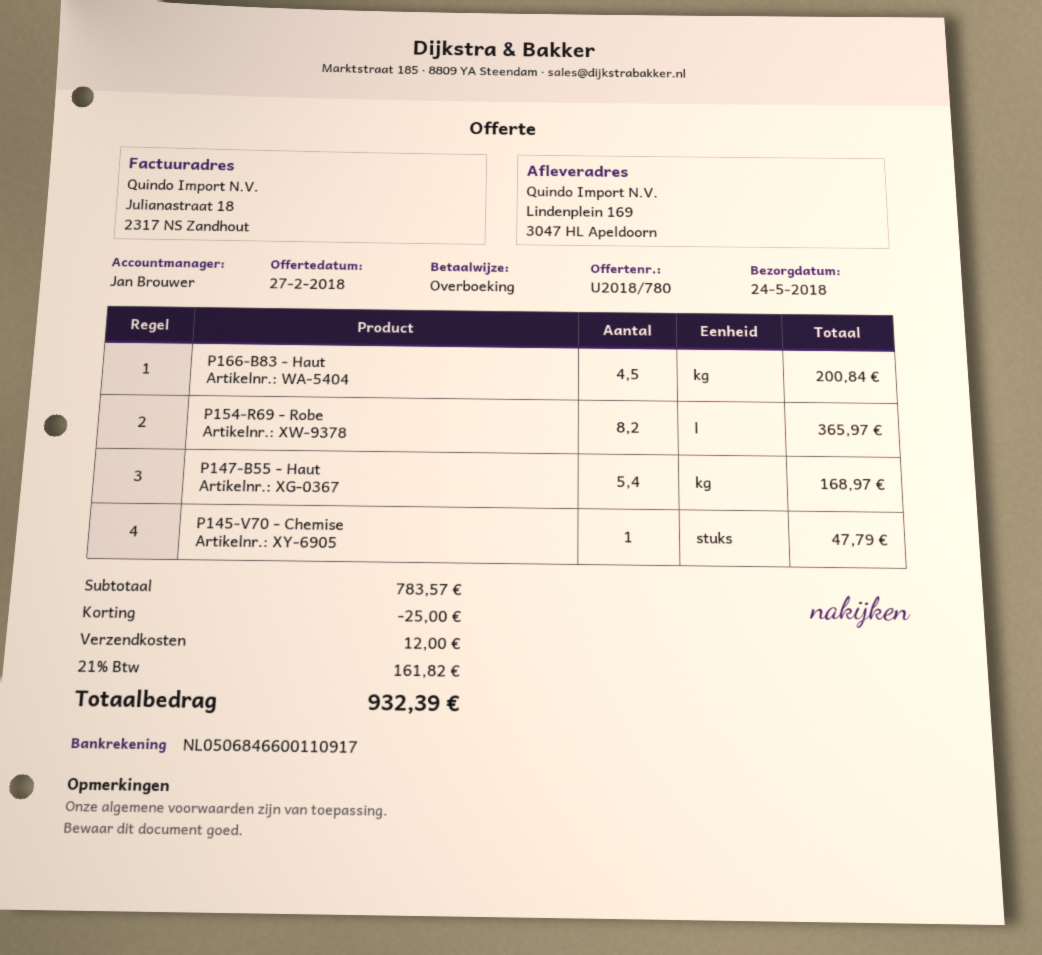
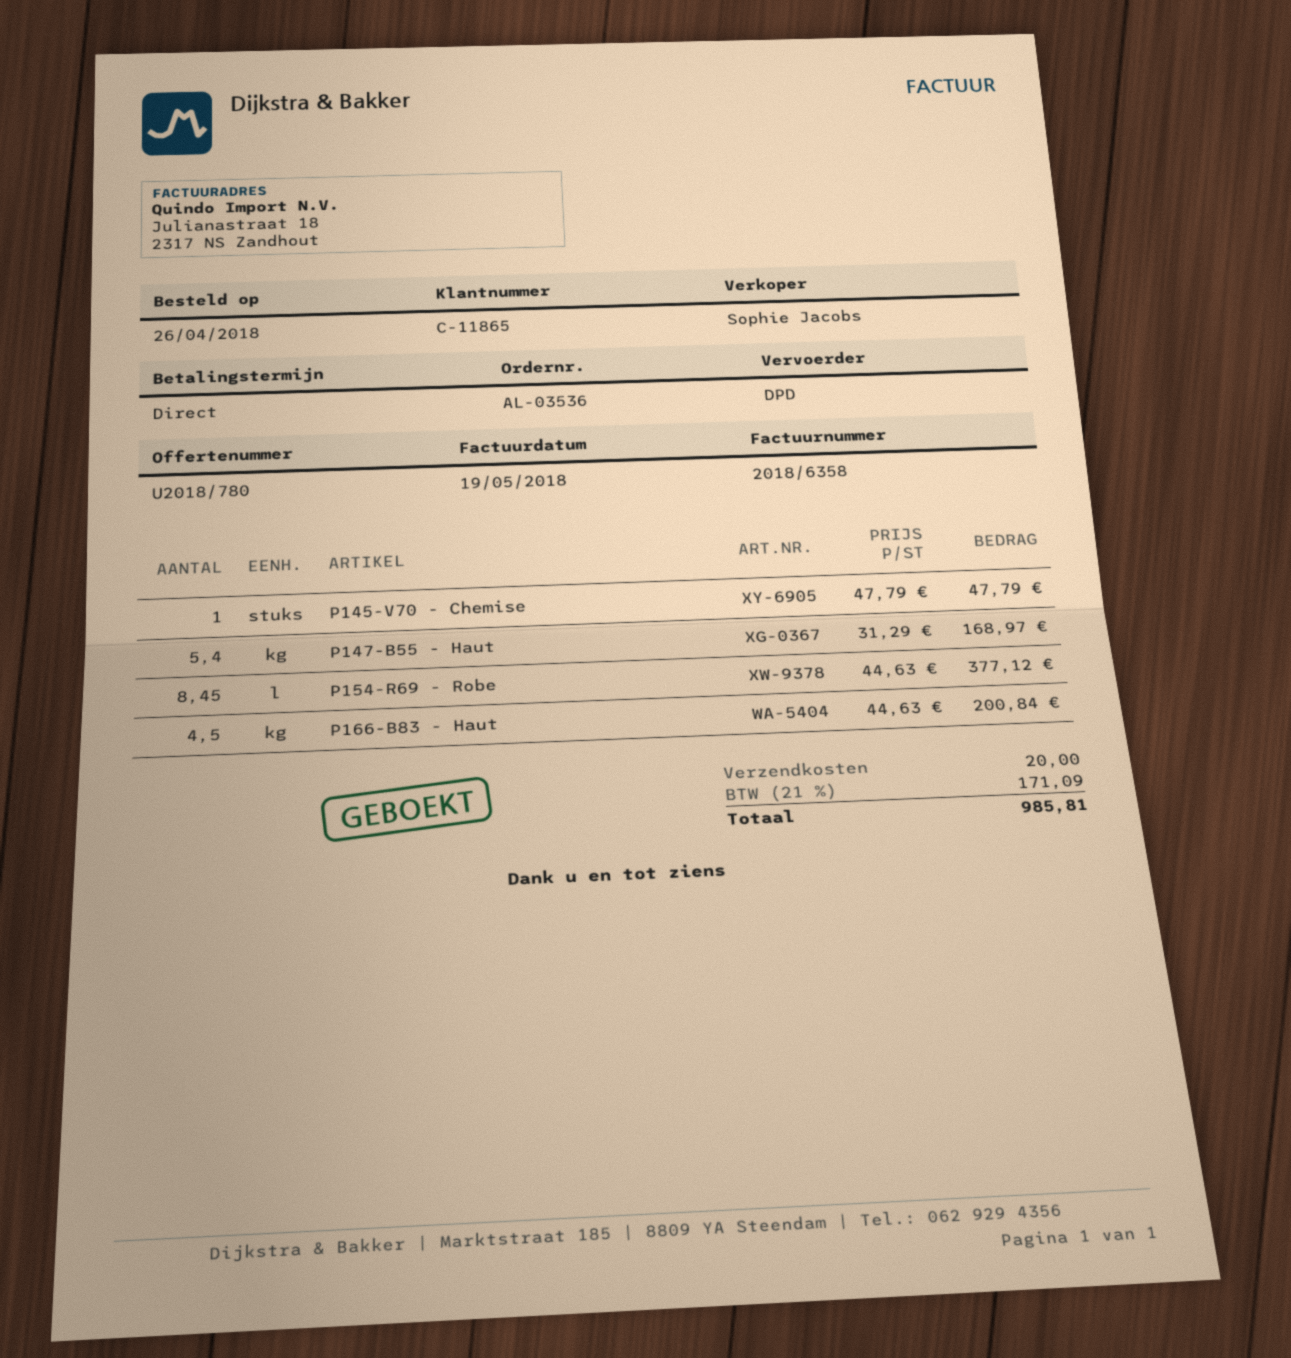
sales rep: Jan Brouwer -> Sophie Jacobs
P154-R69 - Robe: 8.2 for 365.97 -> 8.45 for 377.12
discount: 25.00 -> none
shipping: 12.00 -> 20.00
tax: 21% = 161.82 -> 21% = 171.09
total: 932.39 -> 985.81

